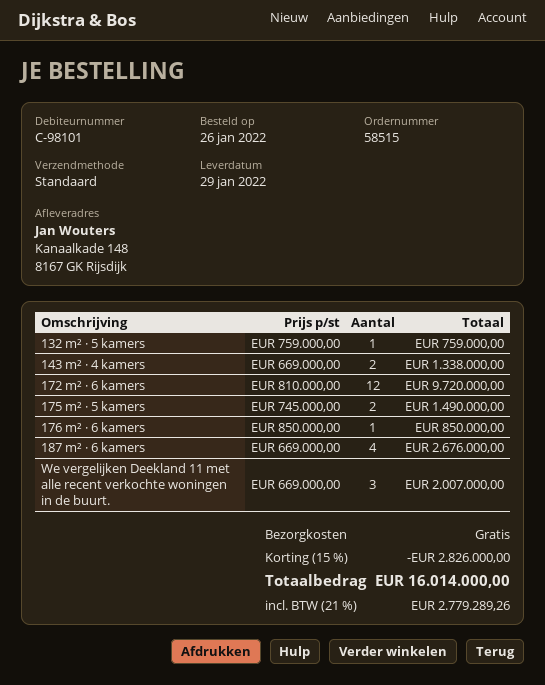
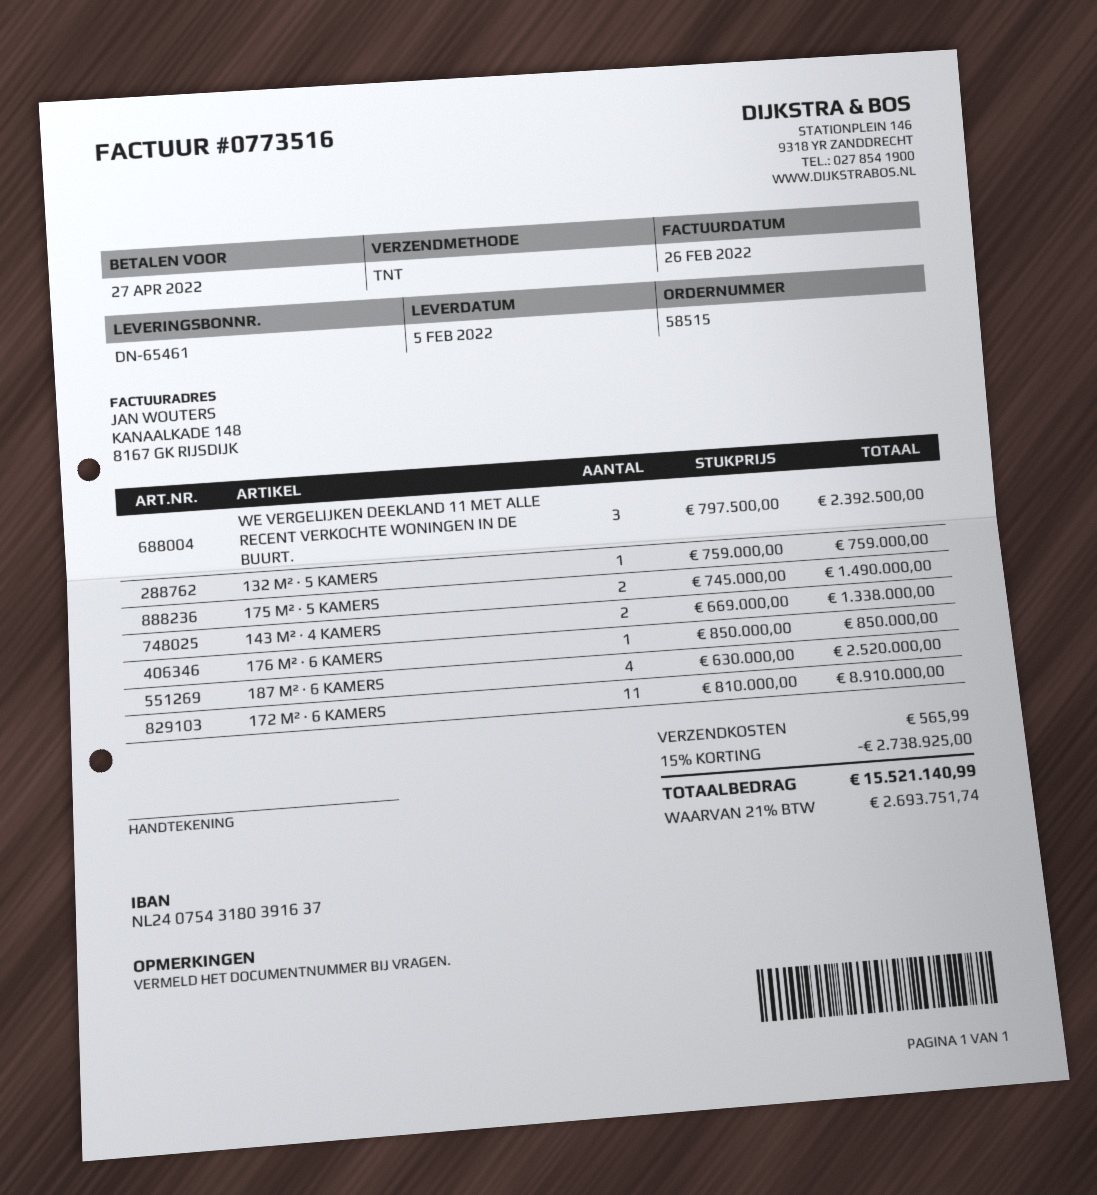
delivery date: 2022-01-29 -> 2022-02-05
shipping method: standard -> TNT
172 m² · 6 kamers: 12 x 810000.00 = 9720000.00 -> 11 x 810000.00 = 8910000.00
187 m² · 6 kamers: 4 x 669000.00 = 2676000.00 -> 4 x 630000.00 = 2520000.00
We vergelijken Deekland 11 met alle recent verkochte woningen in de buurt.: 3 x 669000.00 = 2007000.00 -> 3 x 797500.00 = 2392500.00
discount: 15% = 2826000.00 -> 15% = 2738925.00
shipping: 0.00 -> 565.99
tax: 21% = 2779289.26 -> 21% = 2693751.74
total: 16014000.00 -> 15521140.99

